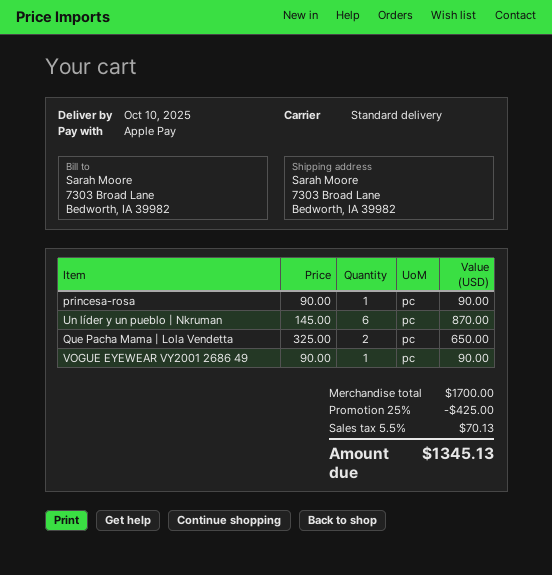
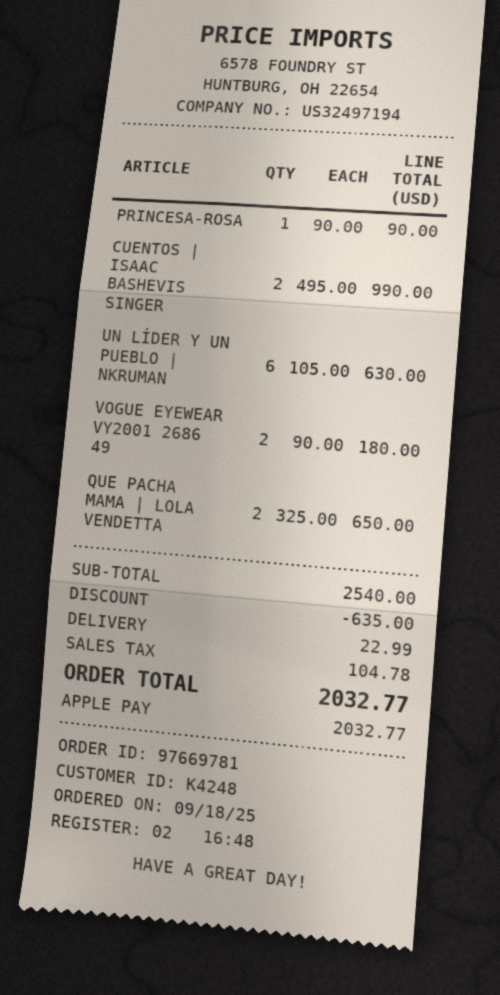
Un líder y un pueblo | Nkruman: 6 x 145.00 = 870.00 -> 6 x 105.00 = 630.00
VOGUE EYEWEAR VY2001 2686 49: 1 x 90.00 = 90.00 -> 2 x 90.00 = 180.00
CUENTOS | ISAAC BASHEVIS SINGER: none -> 2 x 495.00 = 990.00
subtotal: 1700.00 -> 2540.00
discount: 425.00 -> 635.00
shipping: none -> 22.99
tax: 70.13 -> 104.78
total: 1345.13 -> 2032.77

